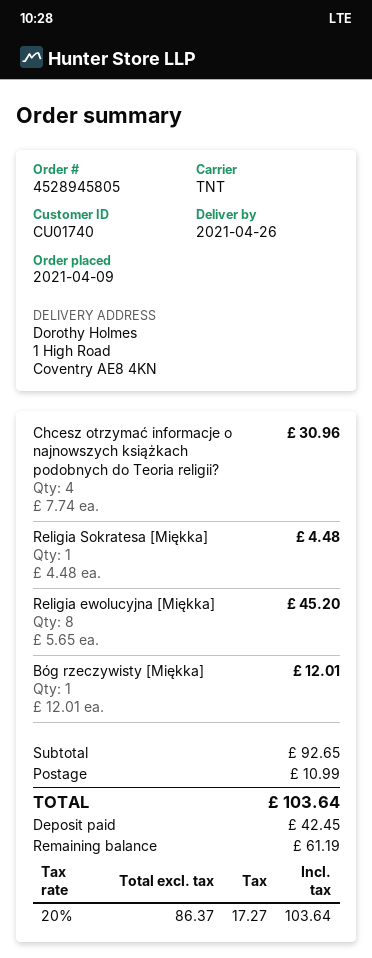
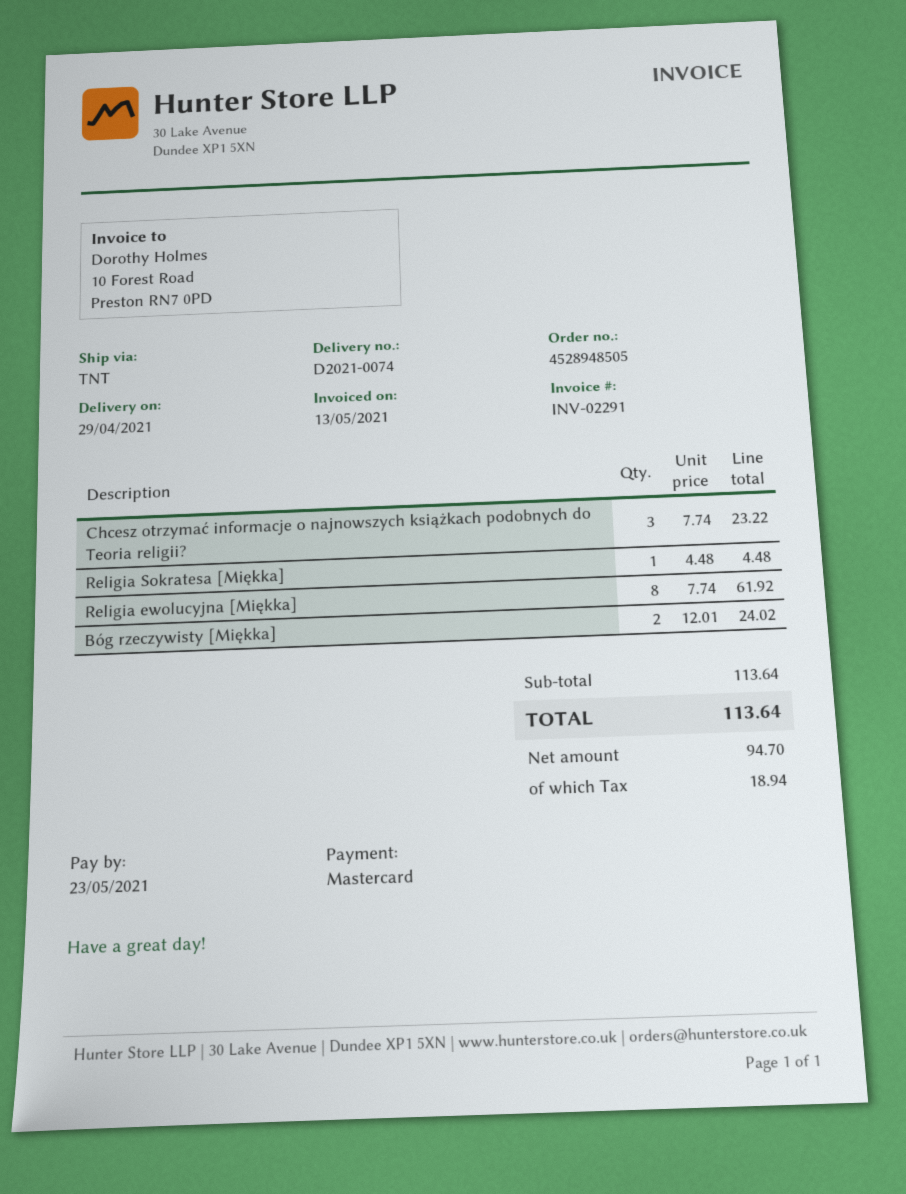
order number: 4528945805 -> 4528948505
delivery date: 2021-04-26 -> 2021-04-29
Chcesz otrzymać informacje o najnowszych książkach podobnych do Teoria religii?: 4 x 7.74 = 30.96 -> 3 x 7.74 = 23.22
Religia ewolucyjna [Miękka]: 8 x 5.65 = 45.20 -> 8 x 7.74 = 61.92
Bóg rzeczywisty [Miękka]: 1 x 12.01 = 12.01 -> 2 x 12.01 = 24.02
subtotal: 92.65 -> 113.64
shipping: 10.99 -> none
net: 86.37 -> 94.70
tax: 17.27 -> 18.94
total: 103.64 -> 113.64

